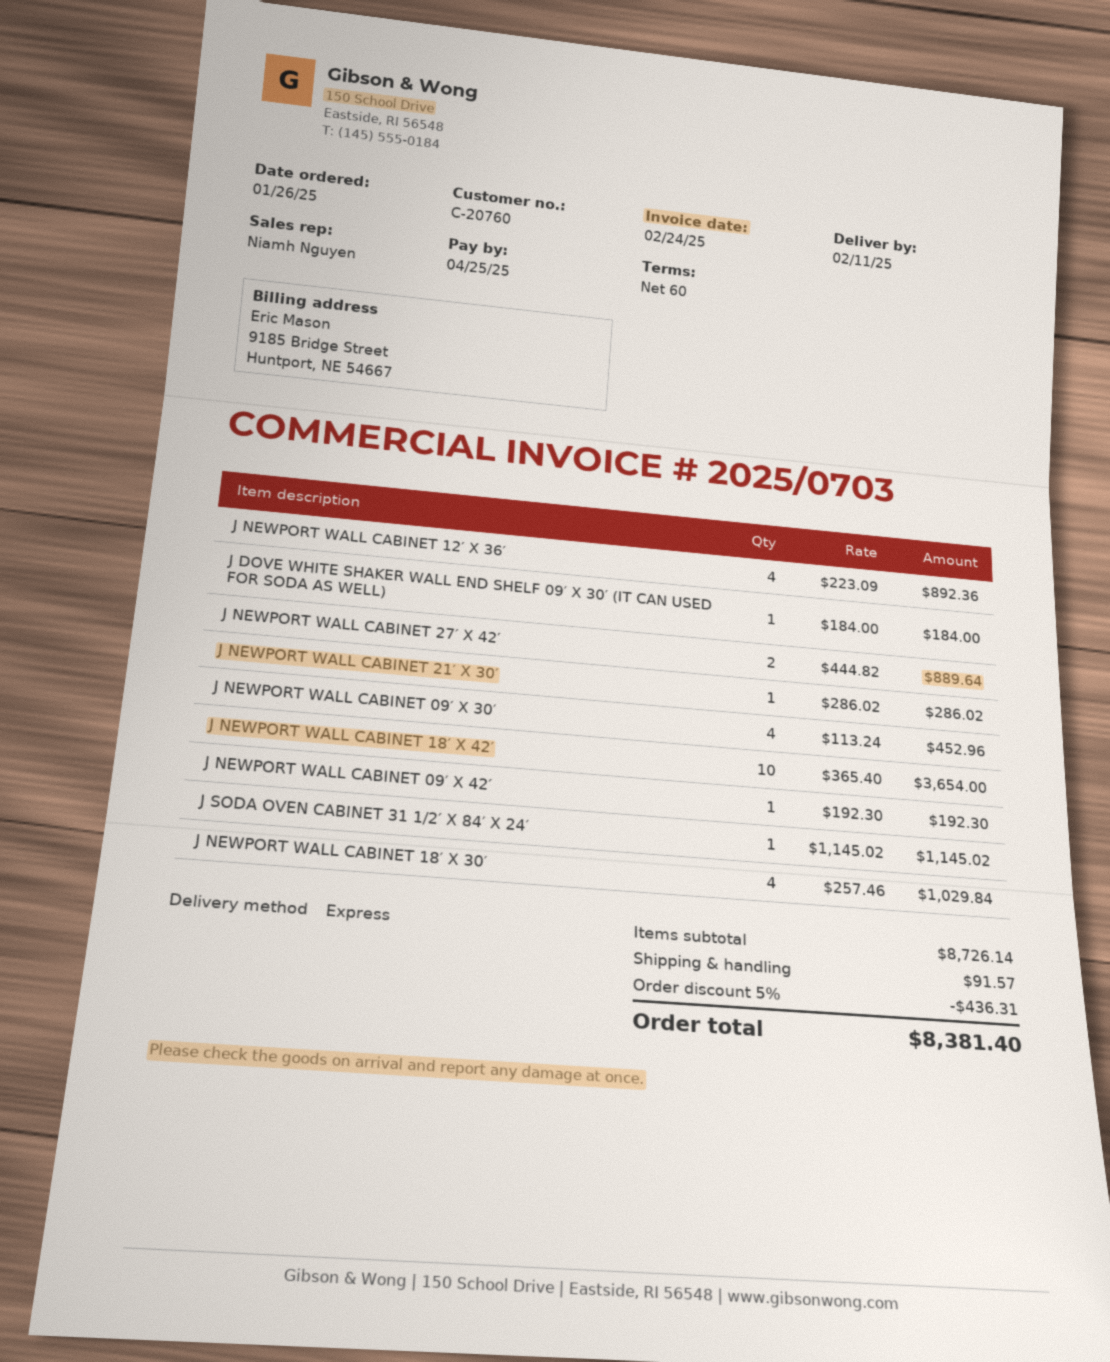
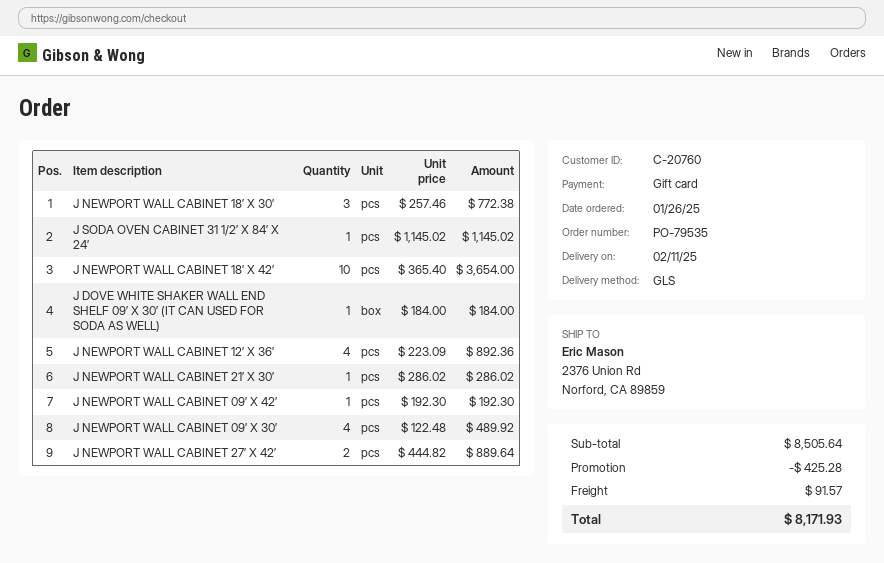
shipping method: express -> GLS
J NEWPORT WALL CABINET 09′ X 30′: 4 x 113.24 = 452.96 -> 4 x 122.48 = 489.92
J NEWPORT WALL CABINET 18′ X 30′: 4 x 257.46 = 1029.84 -> 3 x 257.46 = 772.38
subtotal: 8726.14 -> 8505.64
discount: 436.31 -> 425.28
total: 8381.40 -> 8171.93

